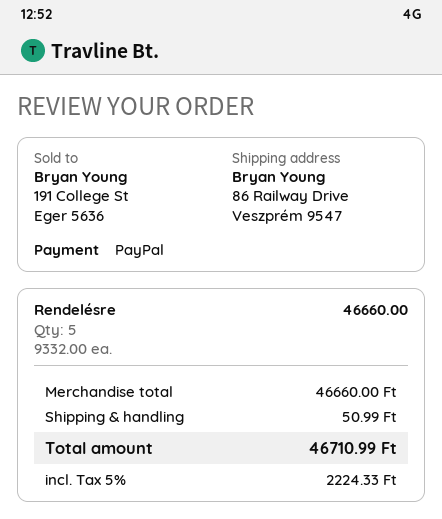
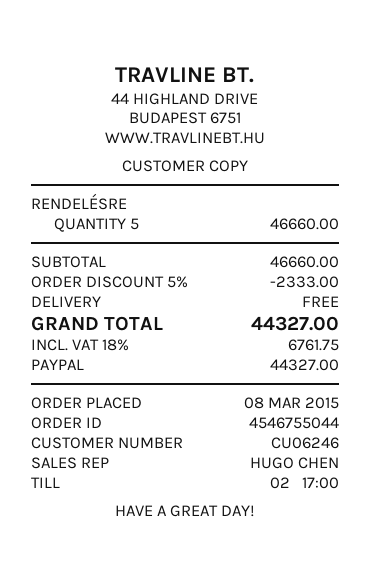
discount: none -> 5% = 2333.00
shipping: 50.99 -> 0.00
tax: 5% = 2224.33 -> 18% = 6761.75
total: 46710.99 -> 44327.00

